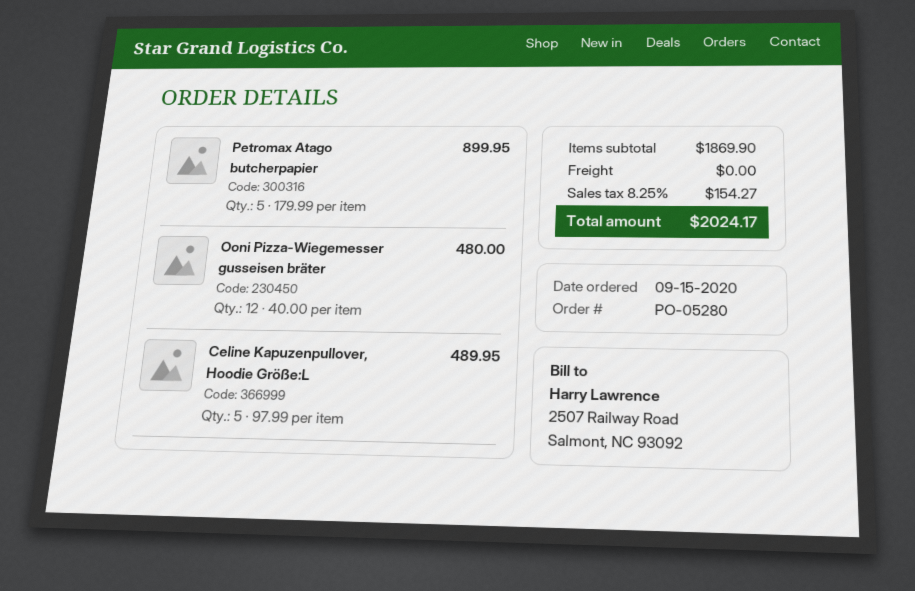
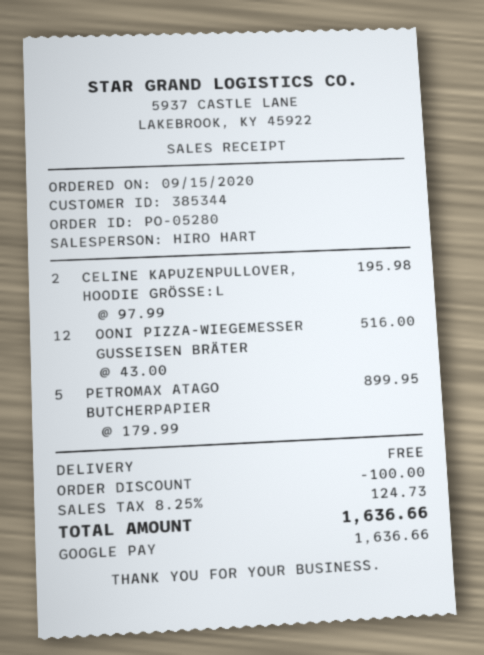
Ooni Pizza-Wiegemesser gusseisen bräter: 12 x 40.00 = 480.00 -> 12 x 43.00 = 516.00
Celine Kapuzenpullover, Hoodie Größe:L: 5 x 97.99 = 489.95 -> 2 x 97.99 = 195.98
discount: none -> 100.00
tax: 8.25% = 154.27 -> 8.25% = 124.73
total: 2024.17 -> 1636.66

